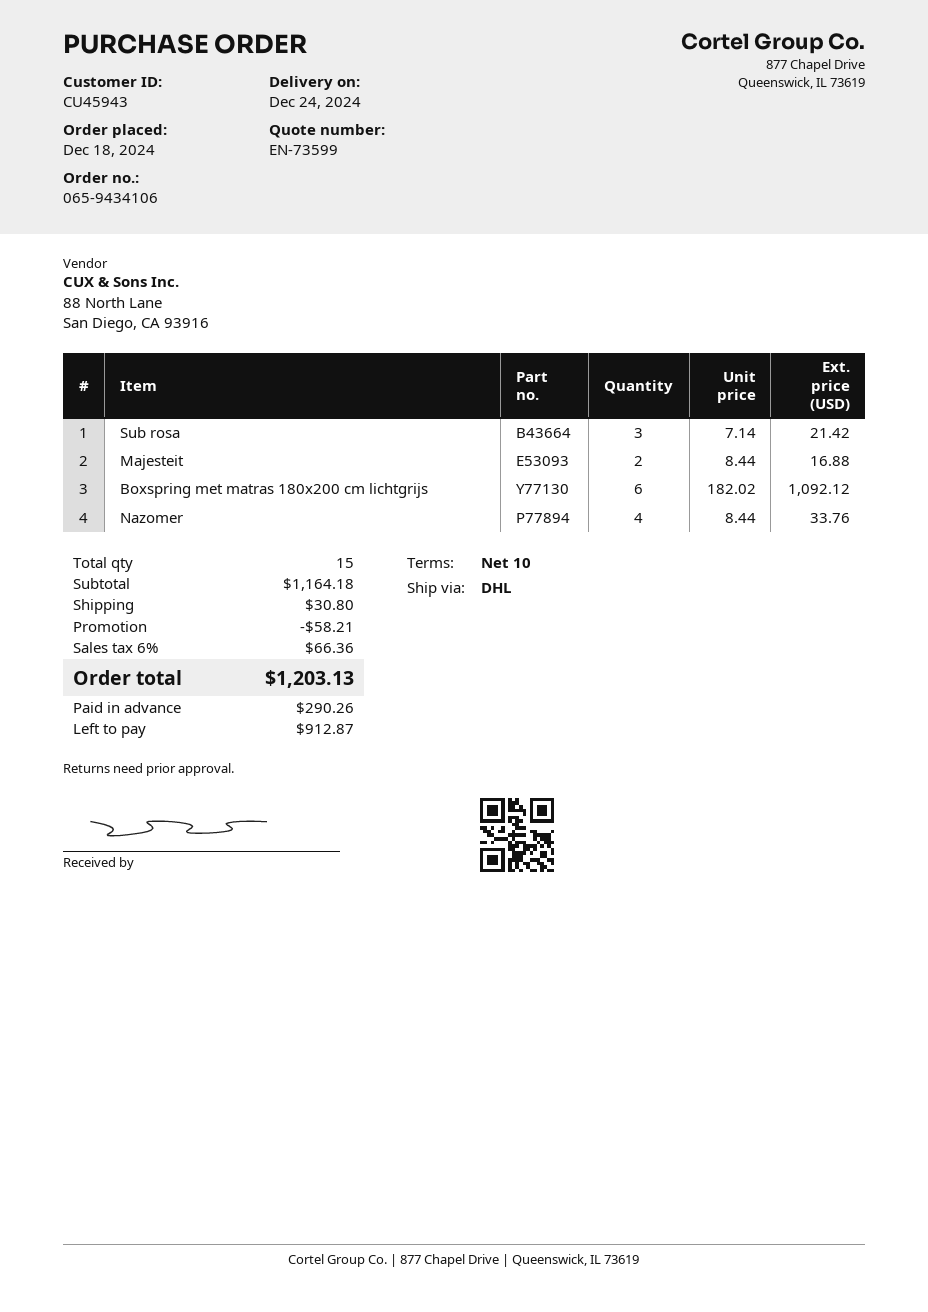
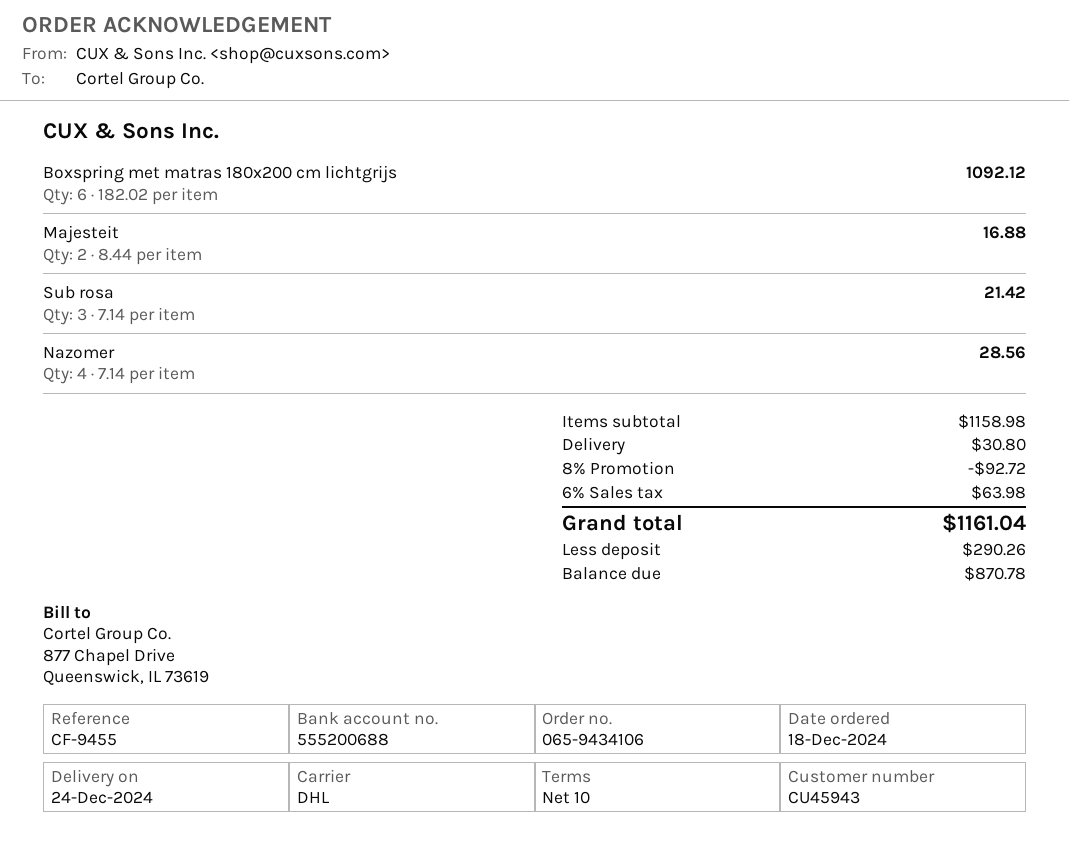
Nazomer: 4 x 8.44 = 33.76 -> 4 x 7.14 = 28.56
subtotal: 1164.18 -> 1158.98
discount: 58.21 -> 92.72
tax: 6% = 66.36 -> 6% = 63.98
total: 1203.13 -> 1161.04
balance: 912.87 -> 870.78

